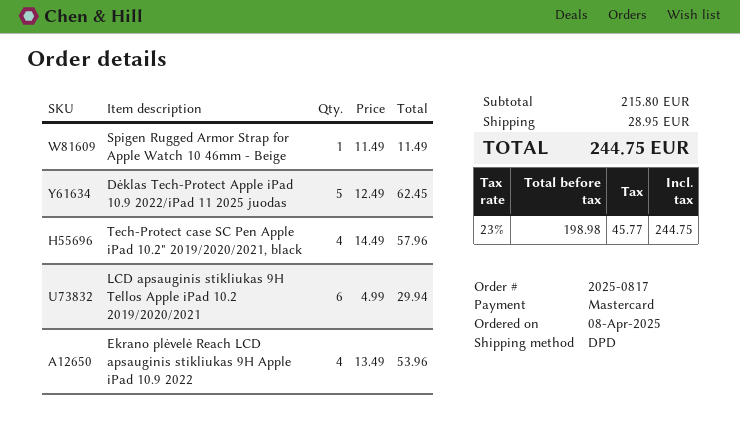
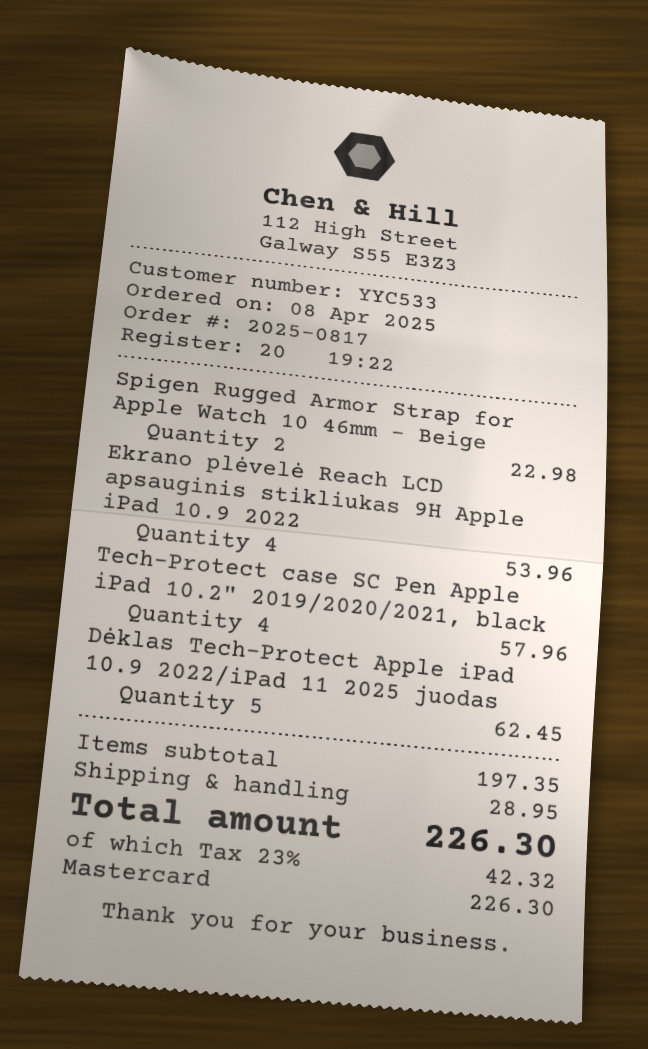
Spigen Rugged Armor Strap for Apple Watch 10 46mm - Beige: 1 for 11.49 -> 2 for 22.98
LCD apsauginis stikliukas 9H Tellos Apple iPad 10.2 2019/2020/2021: 6 for 29.94 -> none
subtotal: 215.80 -> 197.35
tax: 23% = 45.77 -> 23% = 42.32
total: 244.75 -> 226.30

